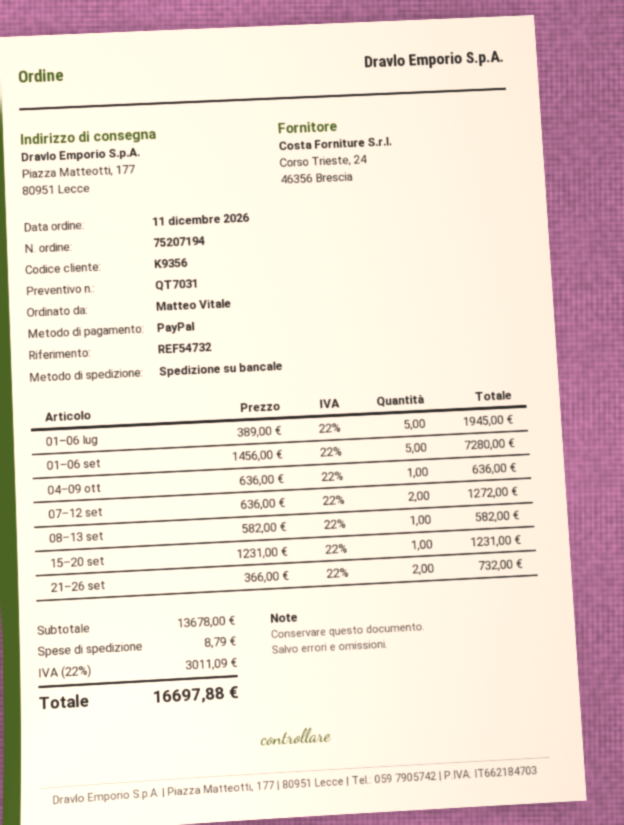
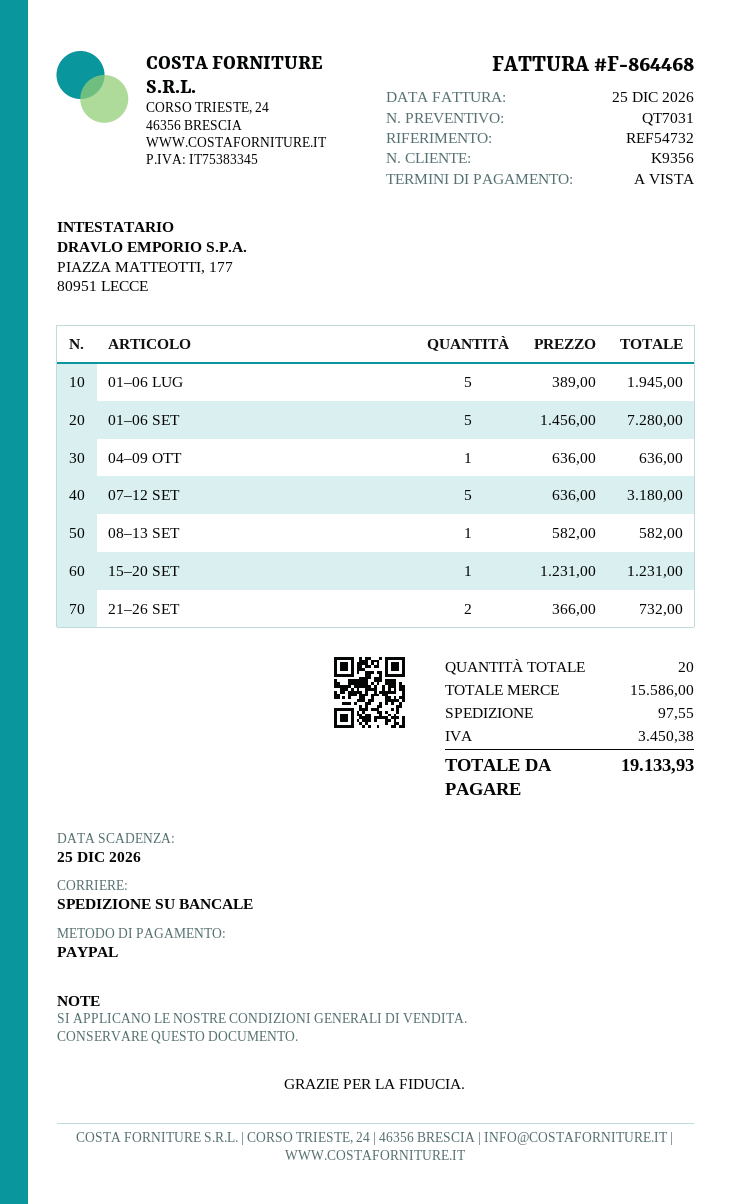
07–12 set: 2 x 636.00 = 1272.00 -> 5 x 636.00 = 3180.00
subtotal: 13678.00 -> 15586.00
shipping: 8.79 -> 97.55
tax: 3011.09 -> 3450.38
total: 16697.88 -> 19133.93

